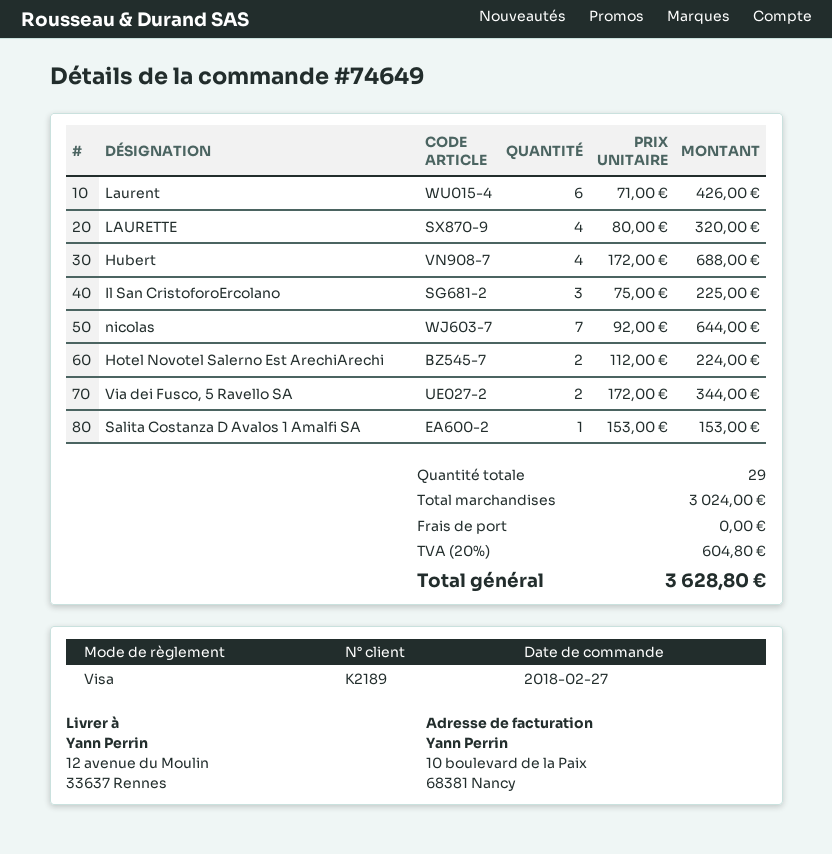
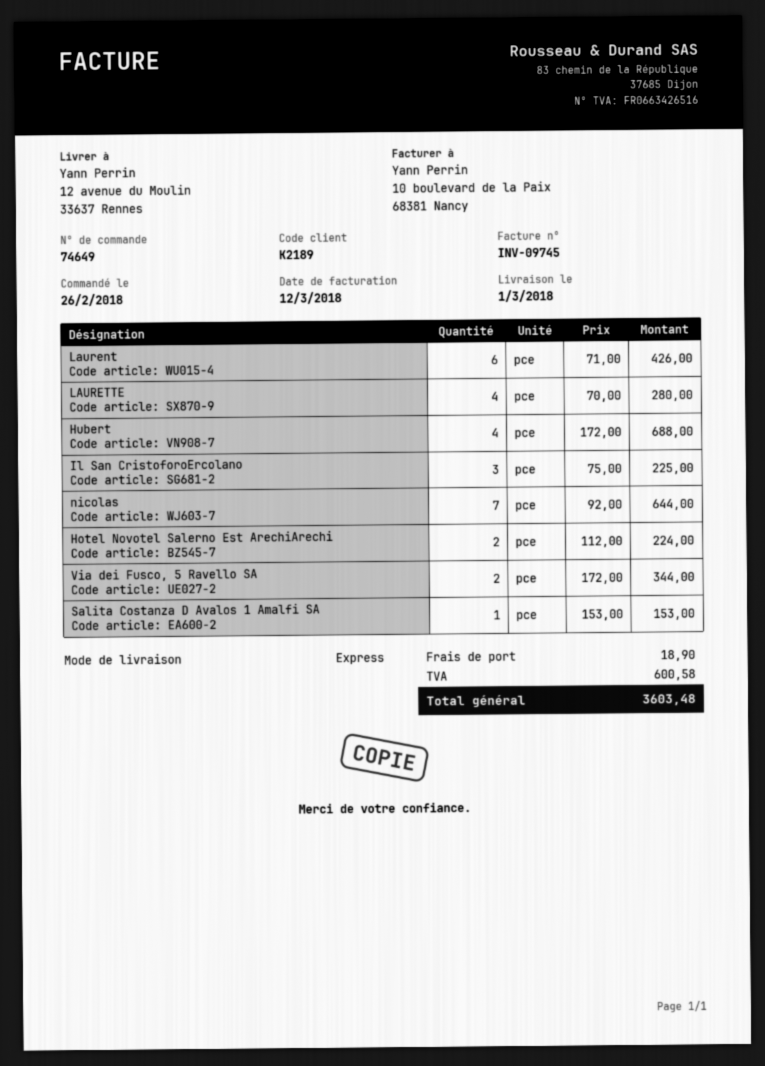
order date: 2018-02-27 -> 2018-02-26
LAURETTE: 4 x 80.00 = 320.00 -> 4 x 70.00 = 280.00
shipping: 0.00 -> 18.90
tax: 604.80 -> 600.58
total: 3628.80 -> 3603.48

